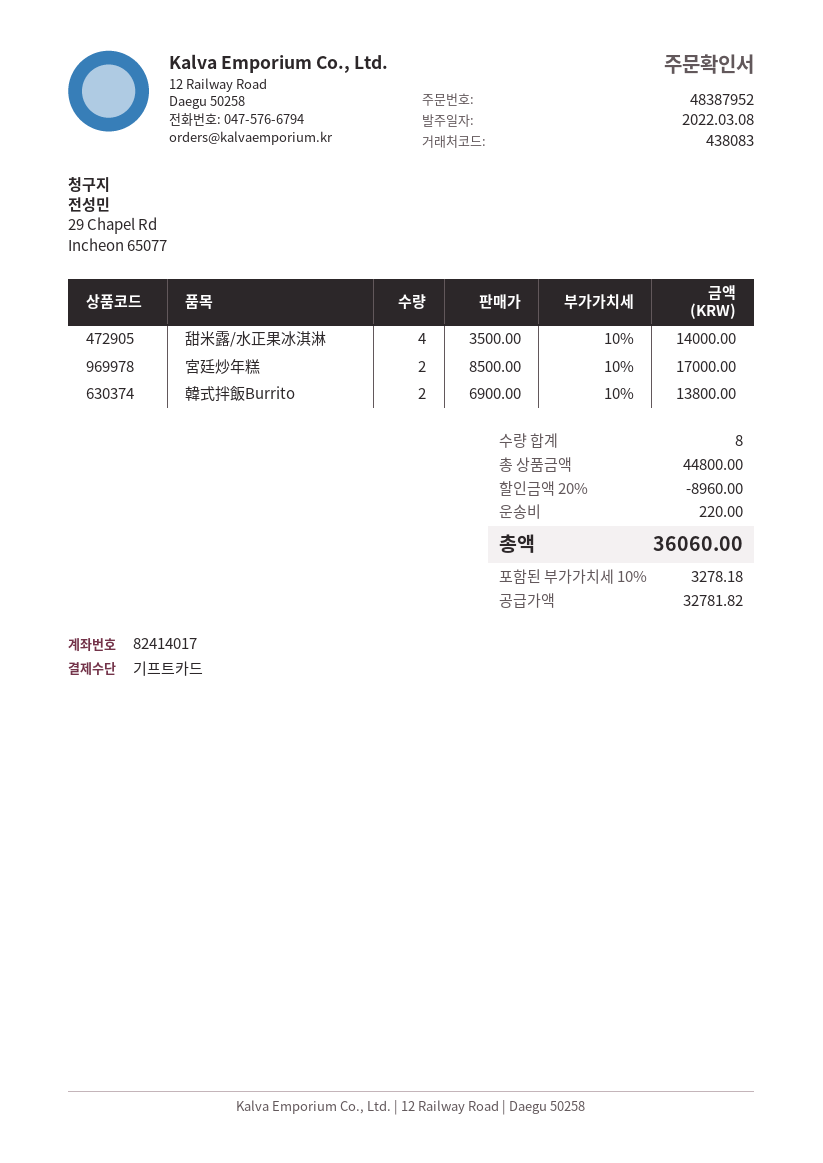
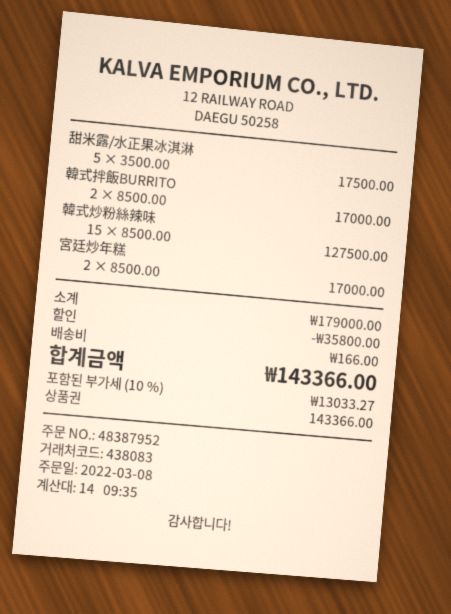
甜米露/水正果冰淇淋: 4 x 3500.00 = 14000.00 -> 5 x 3500.00 = 17500.00
韓式拌飯Burrito: 2 x 6900.00 = 13800.00 -> 2 x 8500.00 = 17000.00
韓式炒粉絲辣味: none -> 15 x 8500.00 = 127500.00
subtotal: 44800.00 -> 179000.00
discount: 8960.00 -> 35800.00
shipping: 220.00 -> 166.00
tax: 10% = 3278.18 -> 10% = 13033.27
total: 36060.00 -> 143366.00

